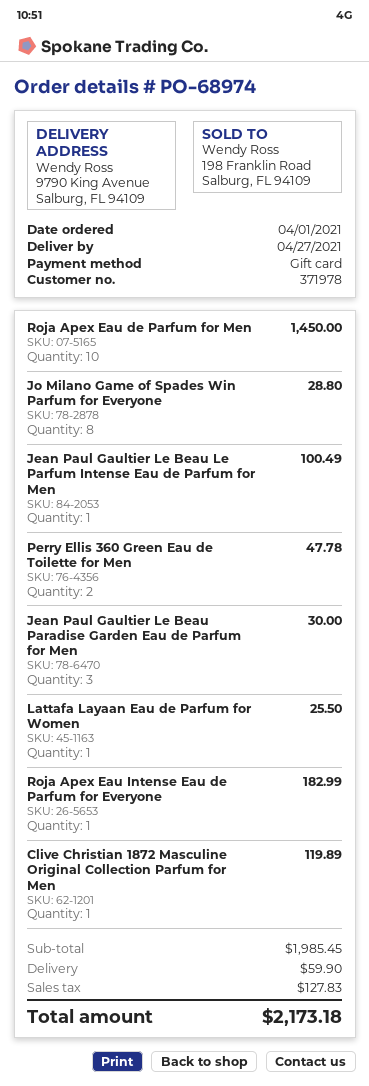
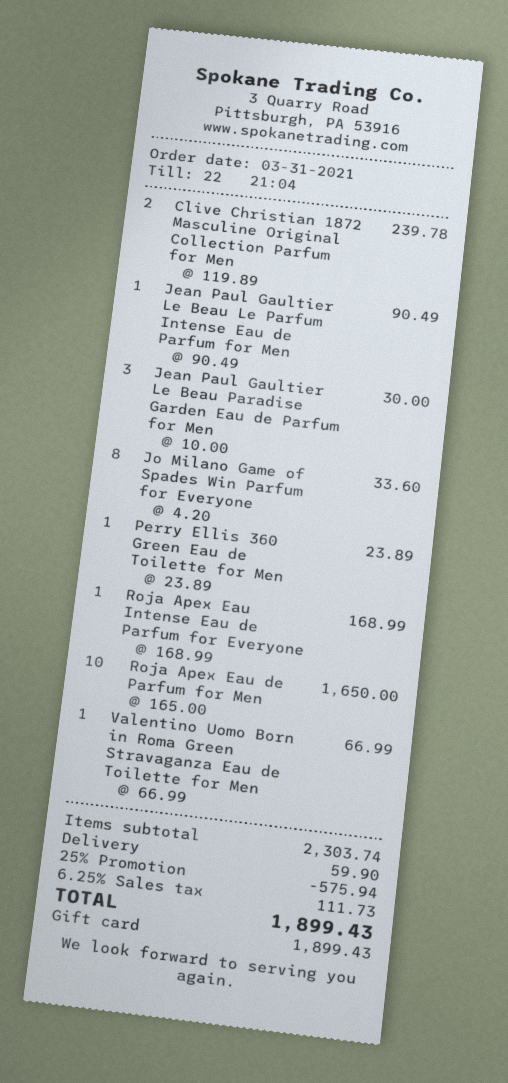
order date: 2021-04-01 -> 2021-03-31
Roja Apex Eau de Parfum for Men: 10 for 1450.00 -> 10 for 1650.00
Jo Milano Game of Spades Win Parfum for Everyone: 8 for 28.80 -> 8 for 33.60
Jean Paul Gaultier Le Beau Le Parfum Intense Eau de Parfum for Men: 1 for 100.49 -> 1 for 90.49
Perry Ellis 360 Green Eau de Toilette for Men: 2 for 47.78 -> 1 for 23.89
Lattafa Layaan Eau de Parfum for Women: 1 for 25.50 -> none
Roja Apex Eau Intense Eau de Parfum for Everyone: 1 for 182.99 -> 1 for 168.99
Clive Christian 1872 Masculine Original Collection Parfum for Men: 1 for 119.89 -> 2 for 239.78
Valentino Uomo Born in Roma Green Stravaganza Eau de Toilette for Men: none -> 1 for 66.99
subtotal: 1985.45 -> 2303.74
discount: none -> 25% = 575.94
tax: 127.83 -> 111.73
total: 2173.18 -> 1899.43

